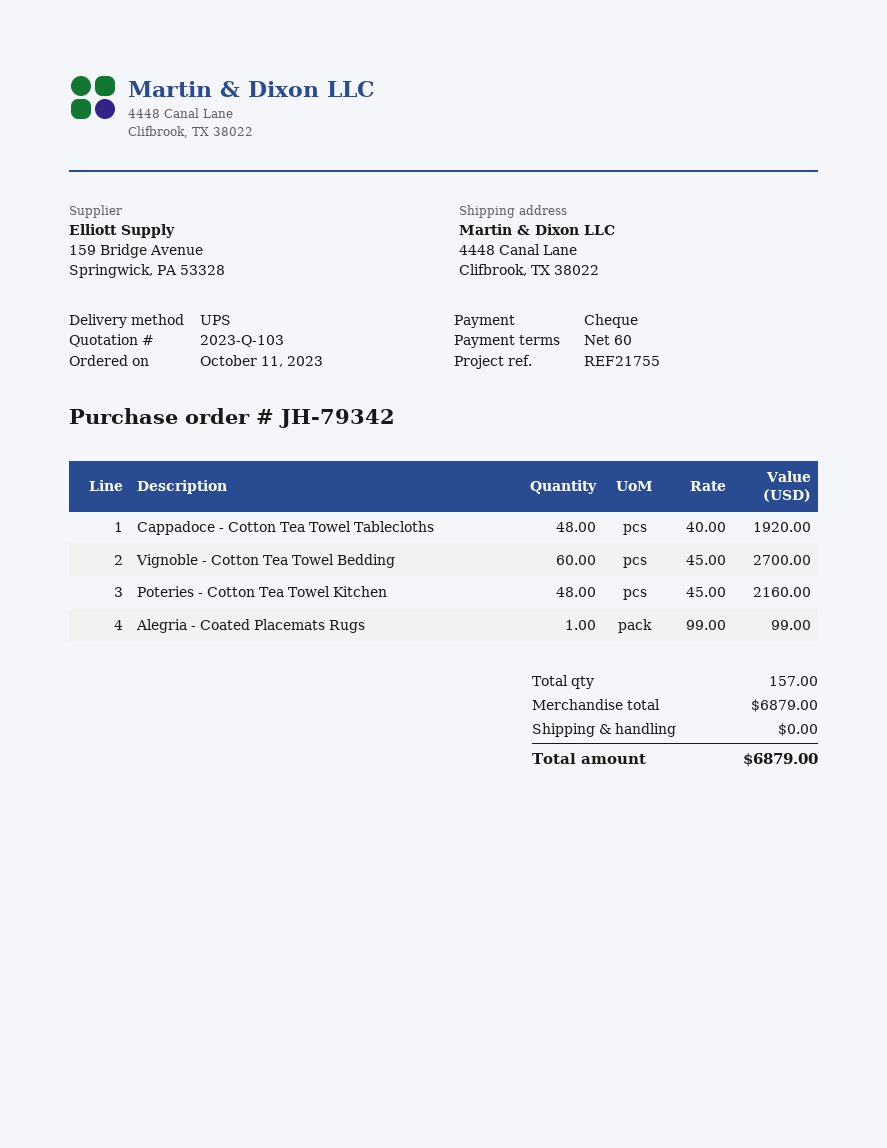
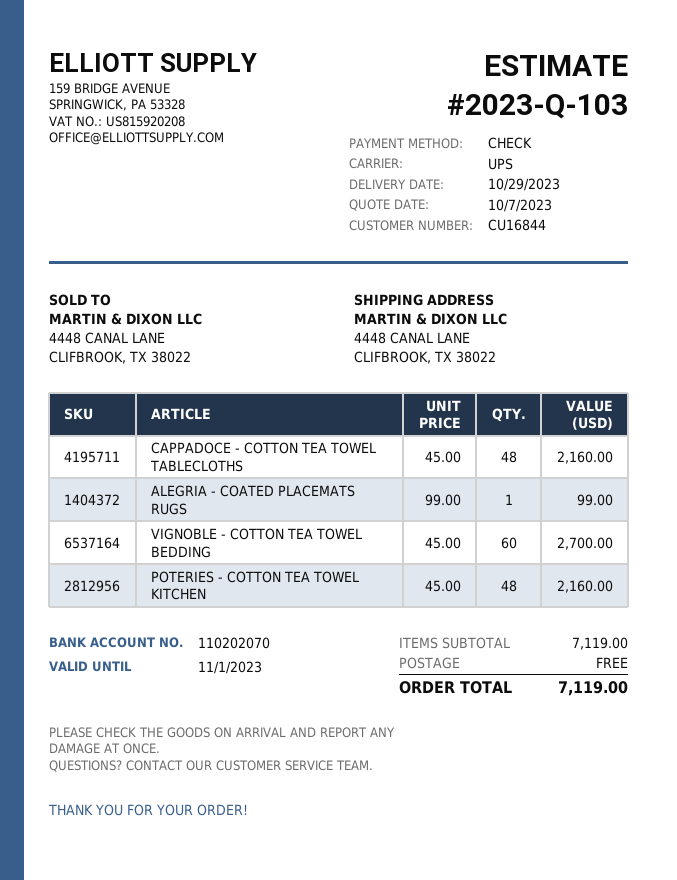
Cappadoce - Cotton Tea Towel Tablecloths: 48 x 40.00 = 1920.00 -> 48 x 45.00 = 2160.00
subtotal: 6879.00 -> 7119.00
total: 6879.00 -> 7119.00

